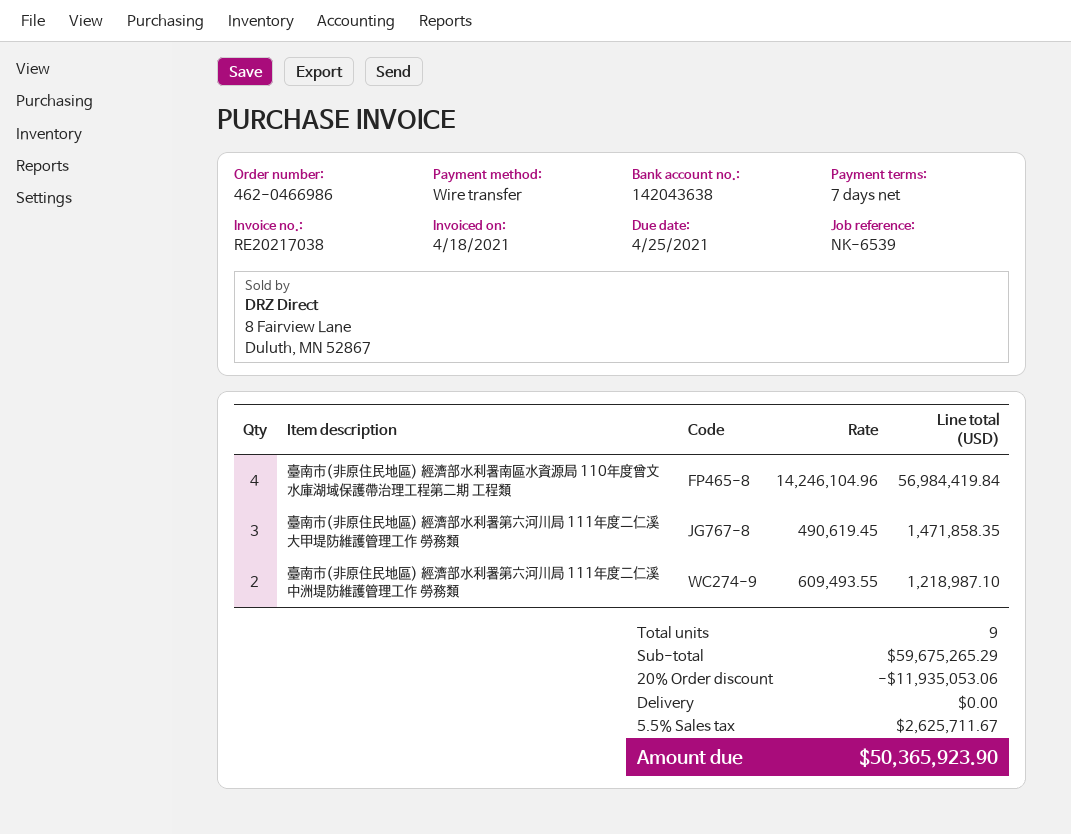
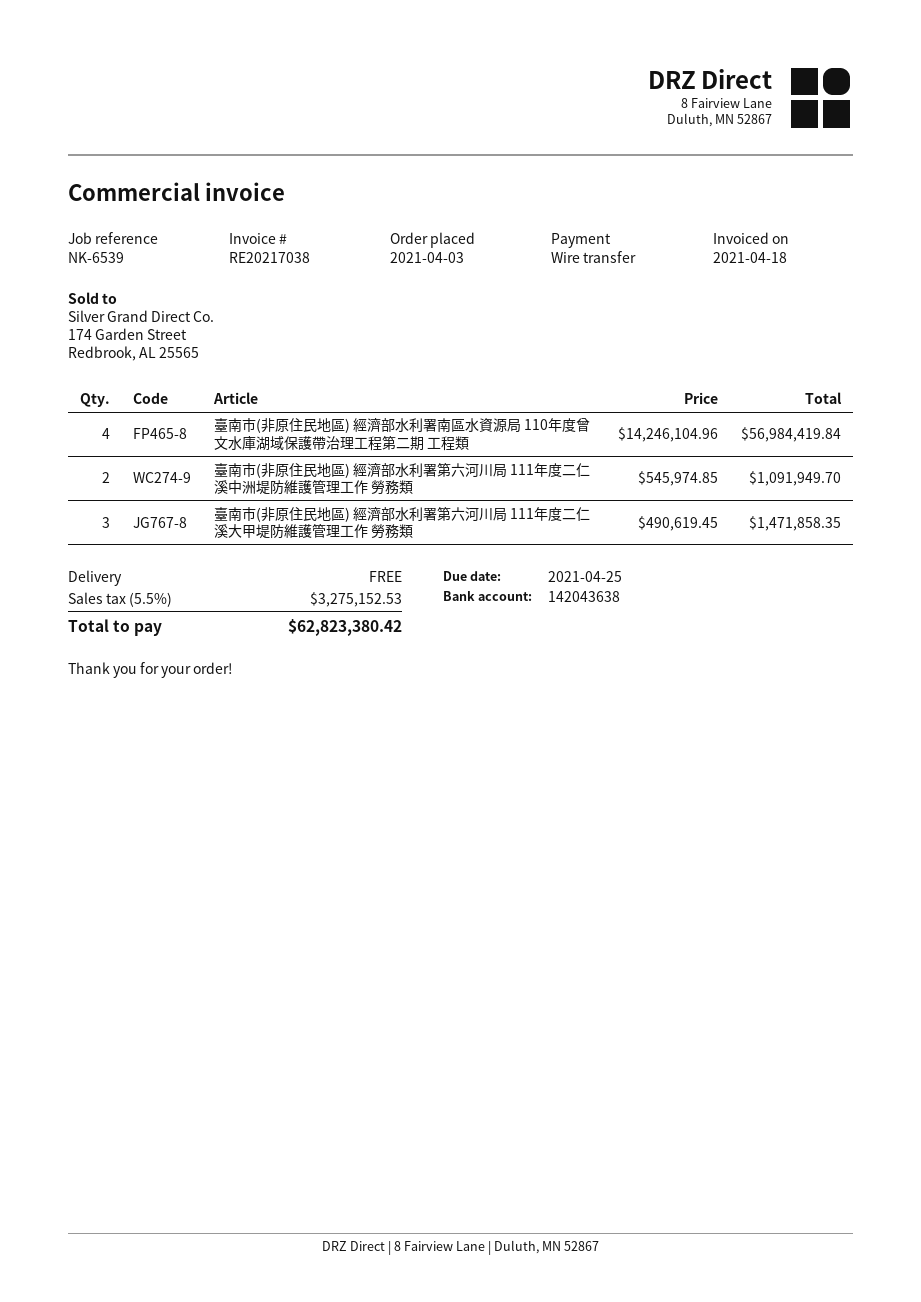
臺南市(非原住民地區) 經濟部水利署第六河川局 111年度二仁溪中洲堤防維護管理工作 勞務類: 2 x 609493.55 = 1218987.10 -> 2 x 545974.85 = 1091949.70
discount: 20% = 11935053.06 -> none
tax: 5.5% = 2625711.67 -> 5.5% = 3275152.53
total: 50365923.90 -> 62823380.42

